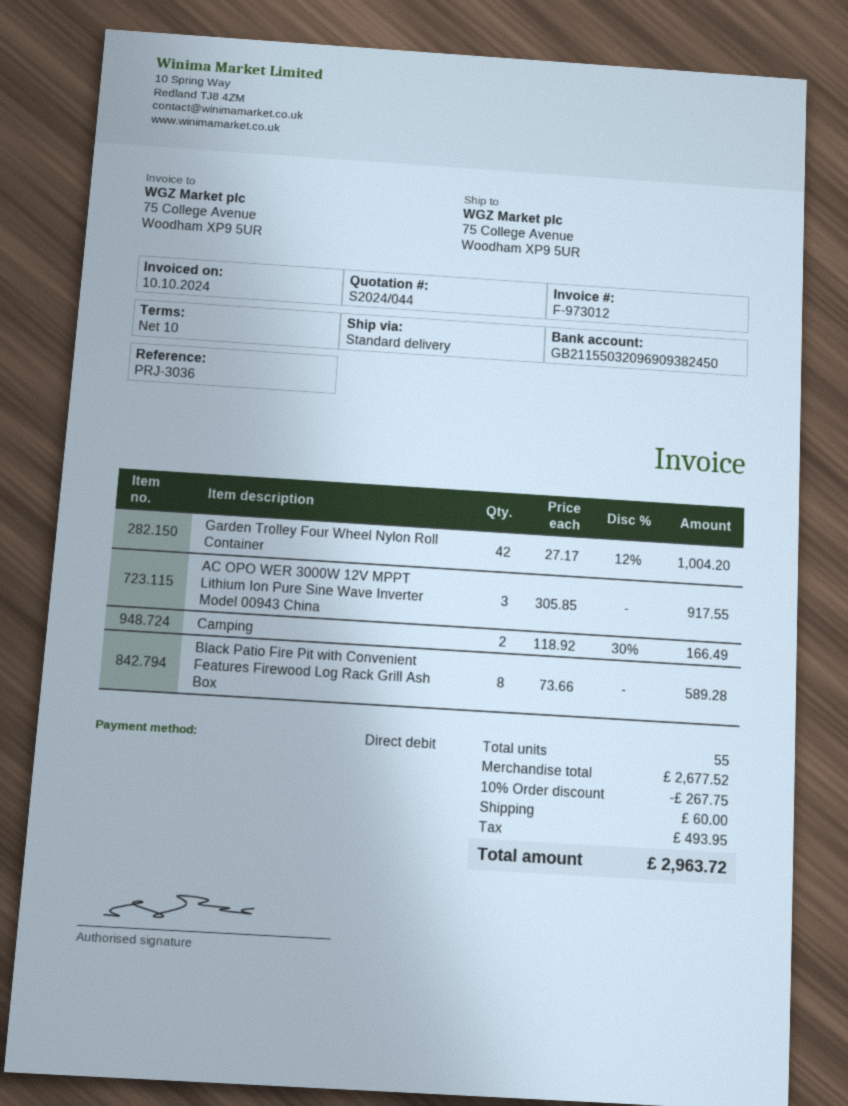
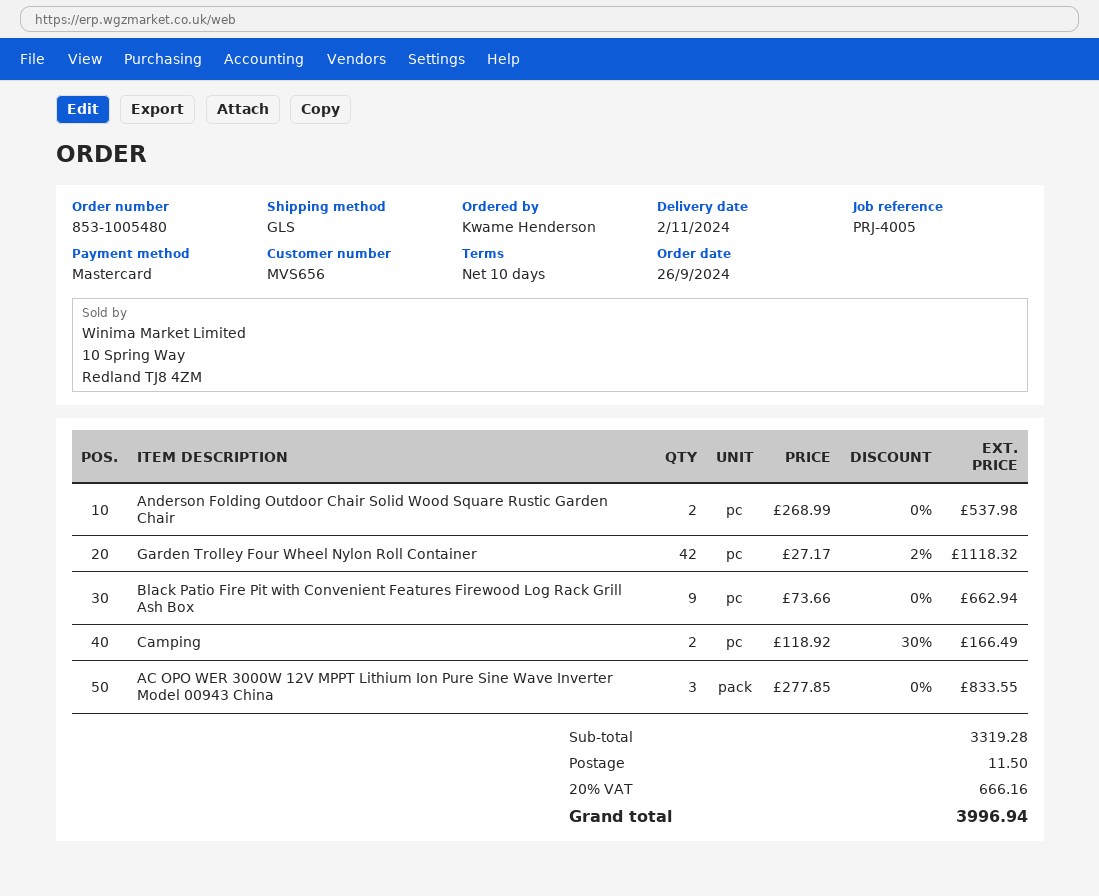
reference: PRJ-3036 -> PRJ-4005
payment method: direct debit -> Mastercard
shipping method: standard -> GLS
Garden Trolley Four Wheel Nylon Roll Container: 42 x 27.17 - 12% = 1004.20 -> 42 x 27.17 - 2% = 1118.32
AC OPO WER 3000W 12V MPPT Lithium Ion Pure Sine Wave Inverter Model 00943 China: 3 x 305.85 = 917.55 -> 3 x 277.85 = 833.55
Black Patio Fire Pit with Convenient Features Firewood Log Rack Grill Ash Box: 8 x 73.66 = 589.28 -> 9 x 73.66 = 662.94
Anderson Folding Outdoor Chair Solid Wood Square Rustic Garden Chair: none -> 2 x 268.99 = 537.98
subtotal: 2677.52 -> 3319.28
discount: 10% = 267.75 -> none
shipping: 60.00 -> 11.50
tax: 493.95 -> 666.16
total: 2963.72 -> 3996.94

